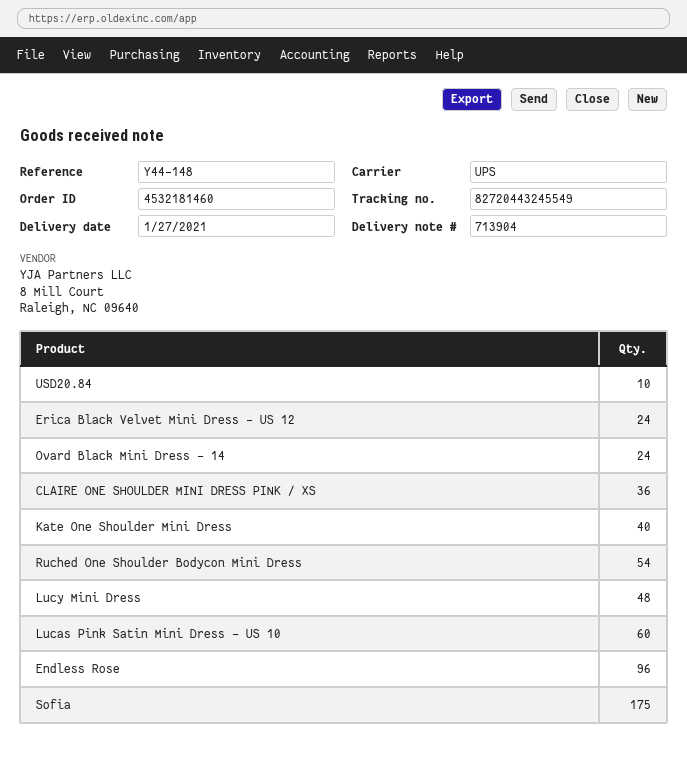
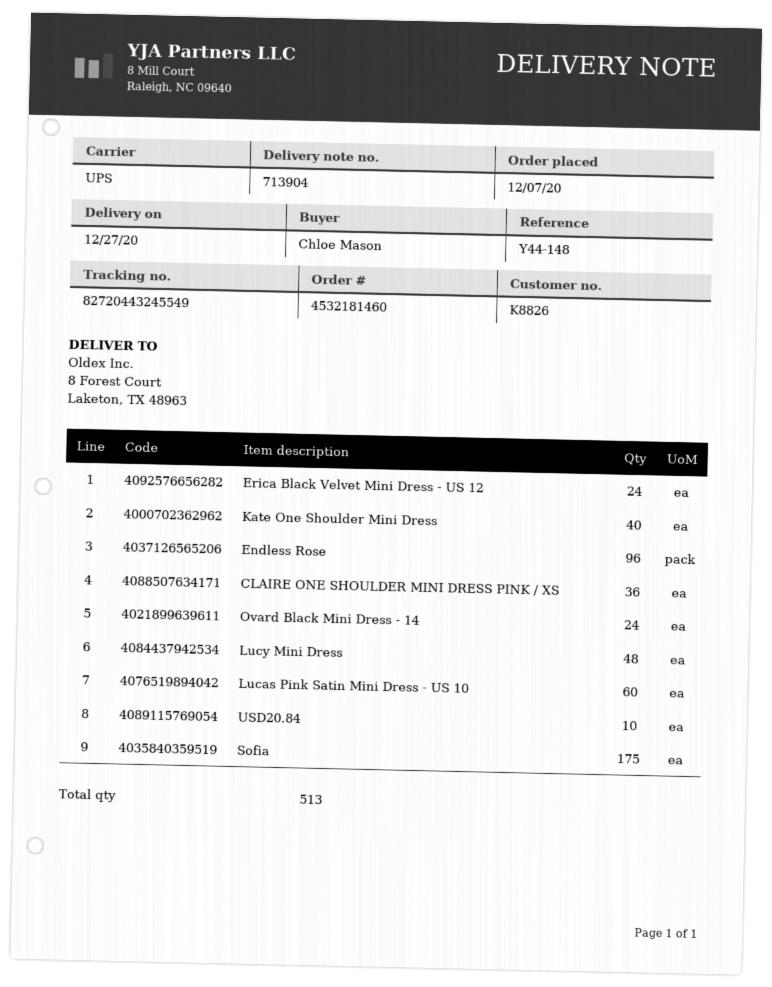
delivery date: 2021-01-27 -> 2020-12-27
Ruched One Shoulder Bodycon Mini Dress: 54 -> none

